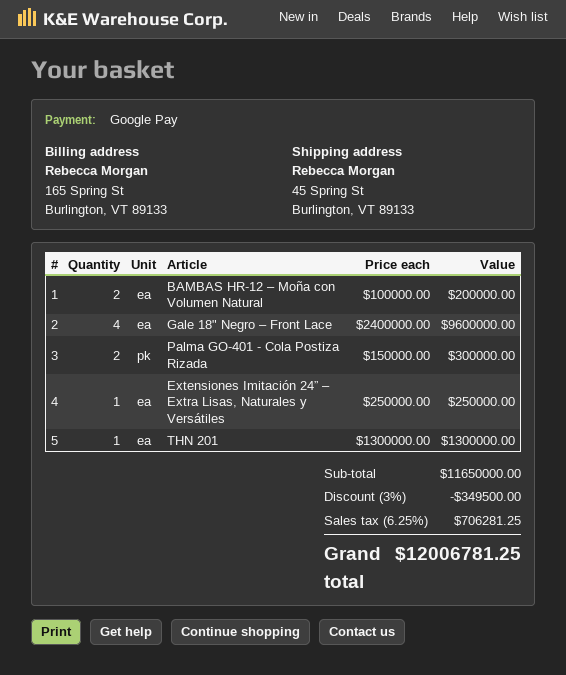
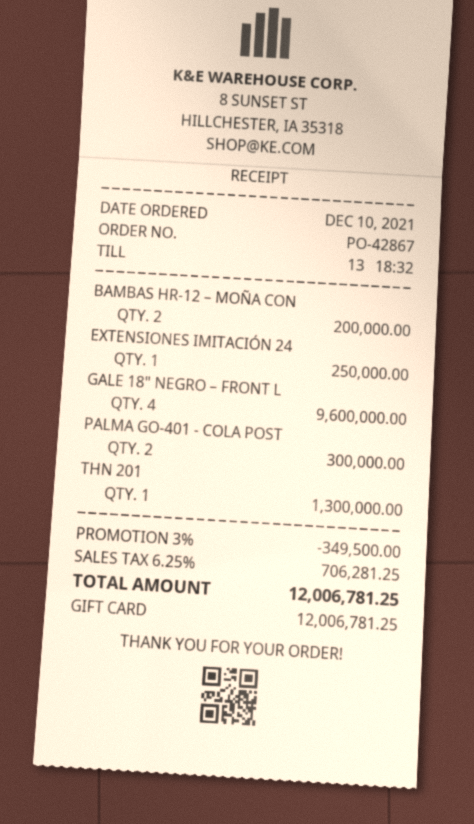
payment method: Google Pay -> gift card

